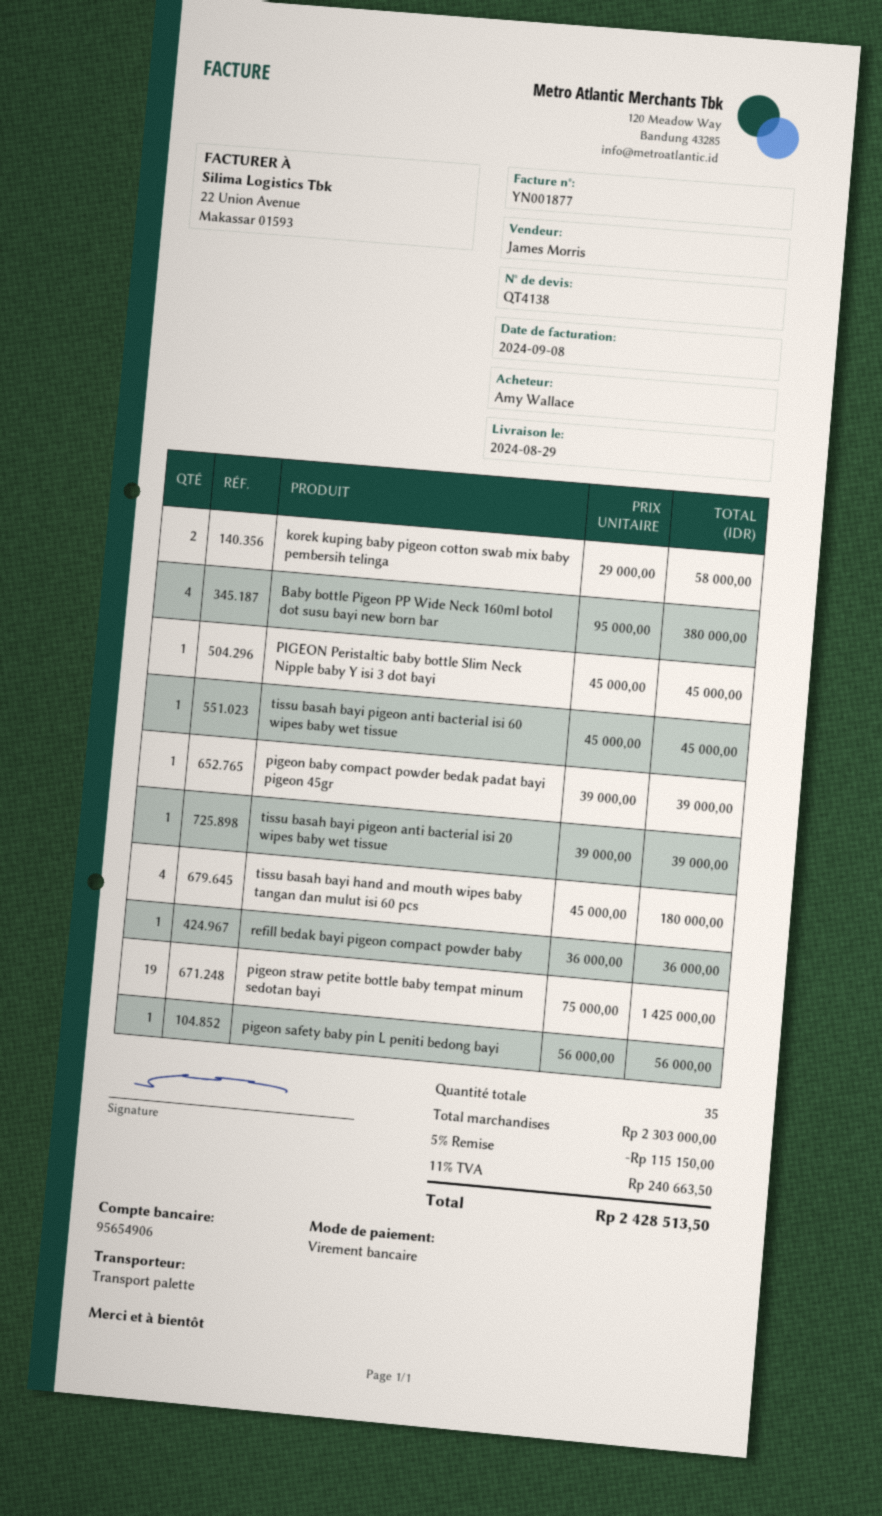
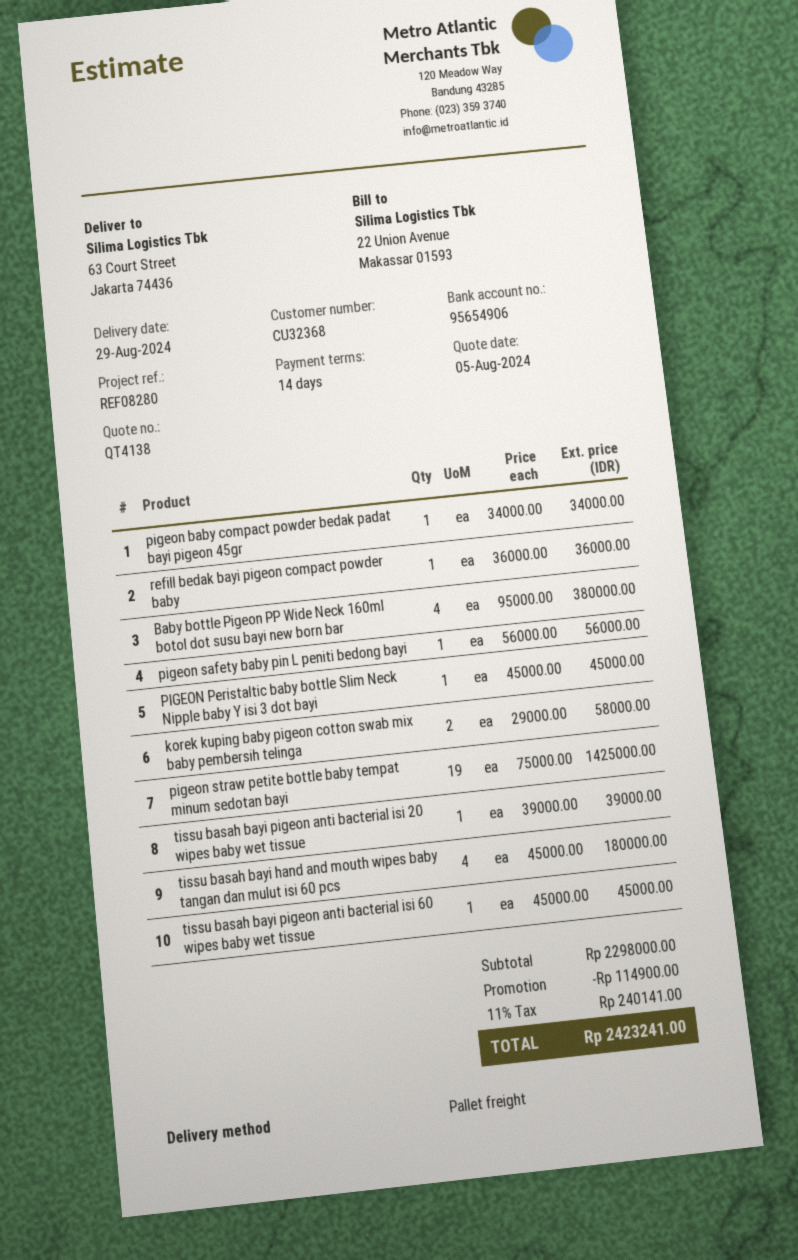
pigeon baby compact powder bedak padat bayi pigeon 45gr: 1 x 39000.00 = 39000.00 -> 1 x 34000.00 = 34000.00
subtotal: 2303000.00 -> 2298000.00
discount: 115150.00 -> 114900.00
tax: 11% = 240663.50 -> 11% = 240141.00
total: 2428513.50 -> 2423241.00

